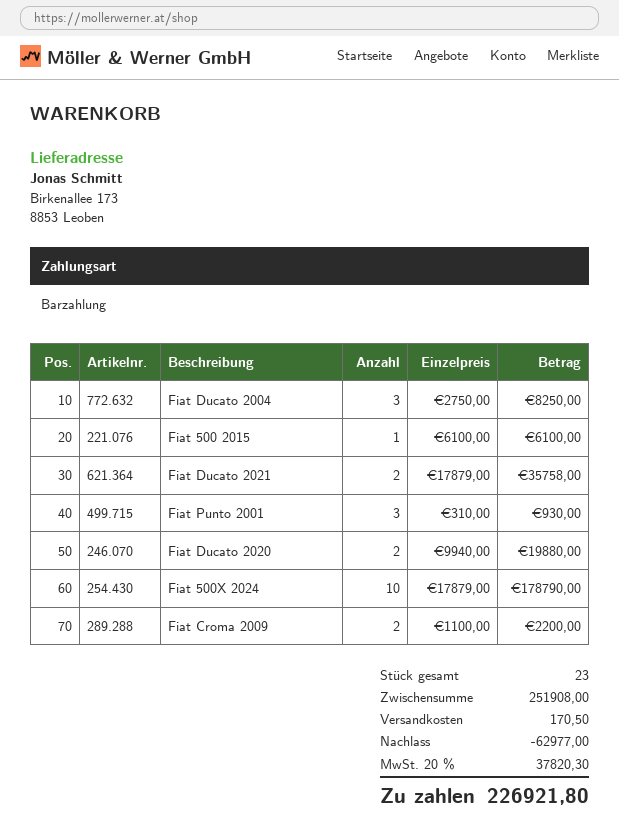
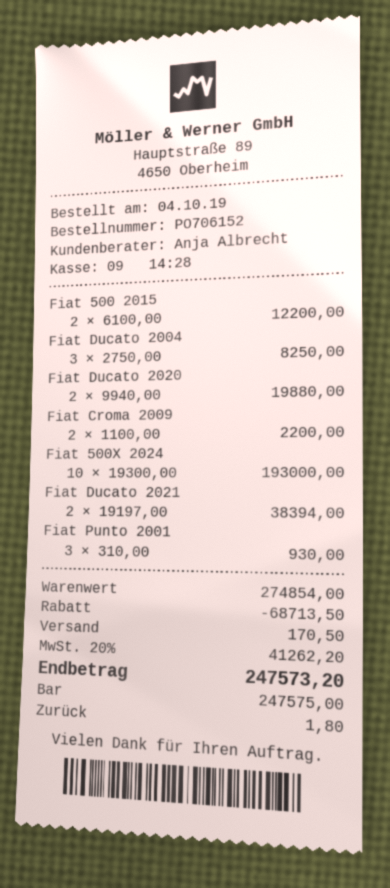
Fiat 500 2015: 1 x 6100.00 = 6100.00 -> 2 x 6100.00 = 12200.00
Fiat Ducato 2021: 2 x 17879.00 = 35758.00 -> 2 x 19197.00 = 38394.00
Fiat 500X 2024: 10 x 17879.00 = 178790.00 -> 10 x 19300.00 = 193000.00
subtotal: 251908.00 -> 274854.00
discount: 62977.00 -> 68713.50
tax: 20% = 37820.30 -> 20% = 41262.20
total: 226921.80 -> 247573.20

